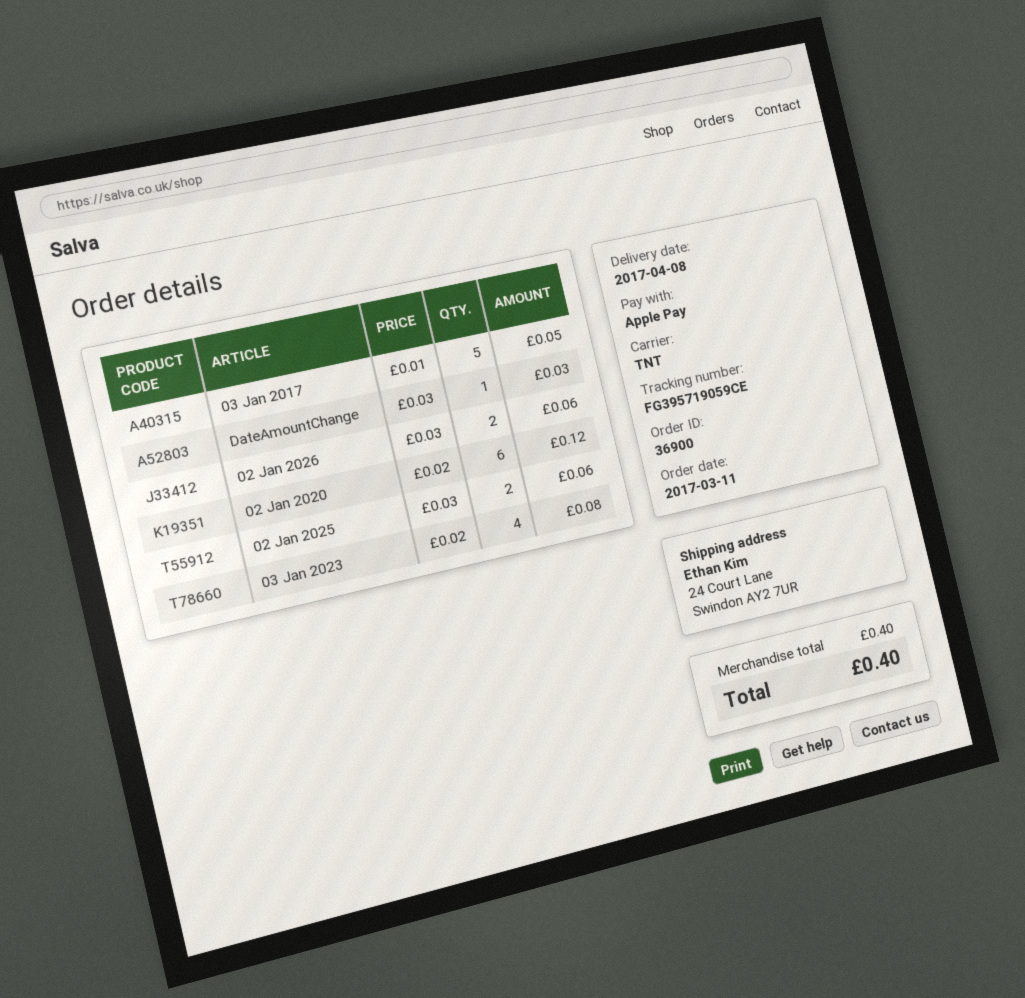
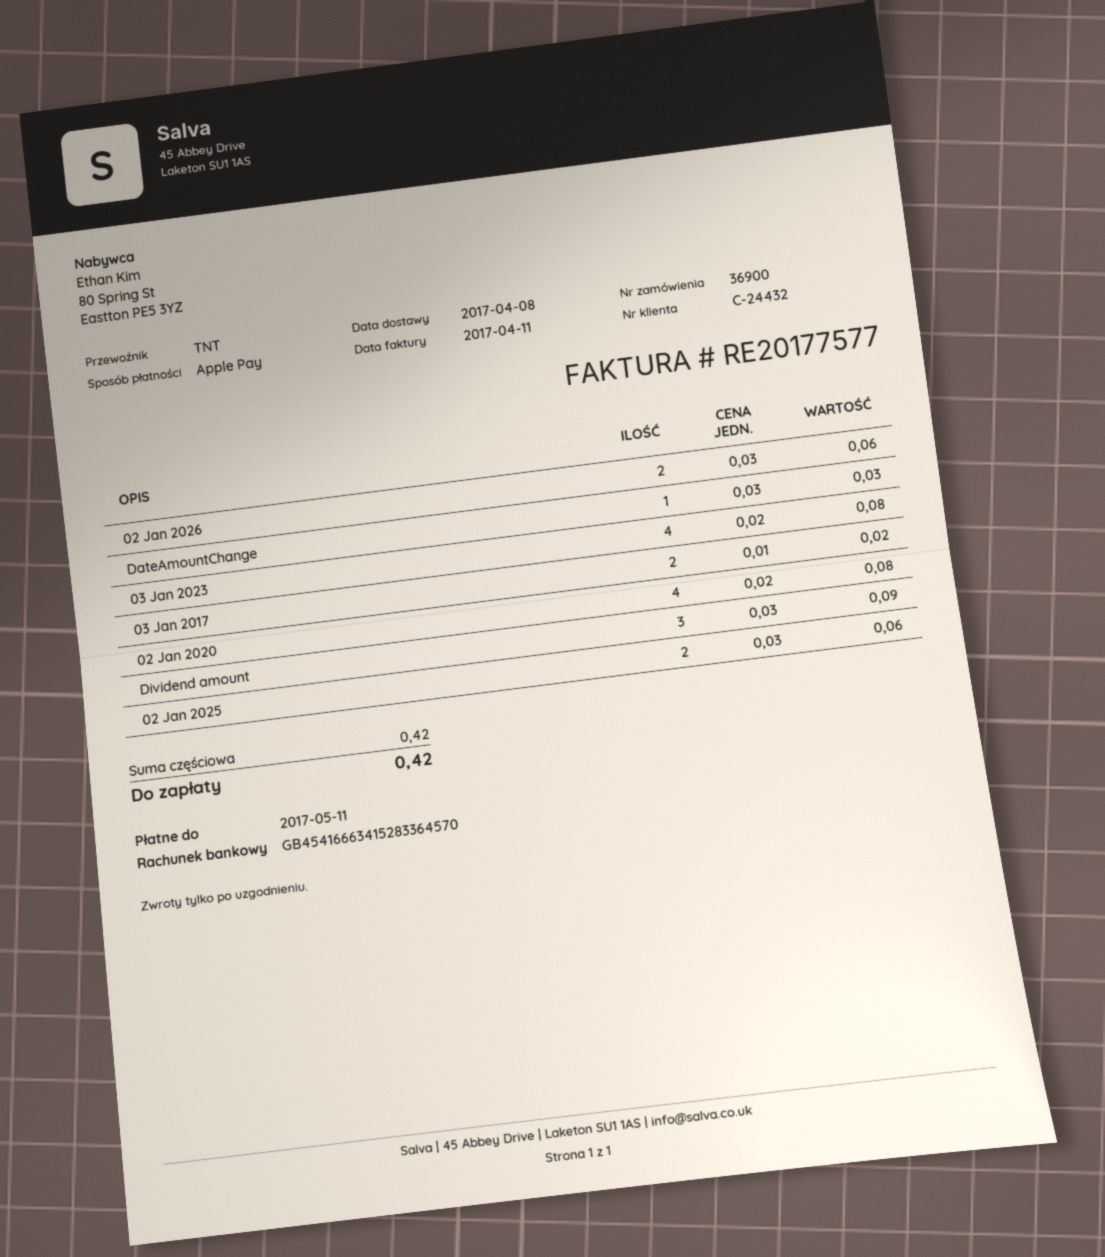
03 Jan 2017: 5 x 0.01 = 0.05 -> 2 x 0.01 = 0.02
02 Jan 2020: 6 x 0.02 = 0.12 -> 4 x 0.02 = 0.08
Dividend amount: none -> 3 x 0.03 = 0.09
subtotal: 0.40 -> 0.42
total: 0.40 -> 0.42

